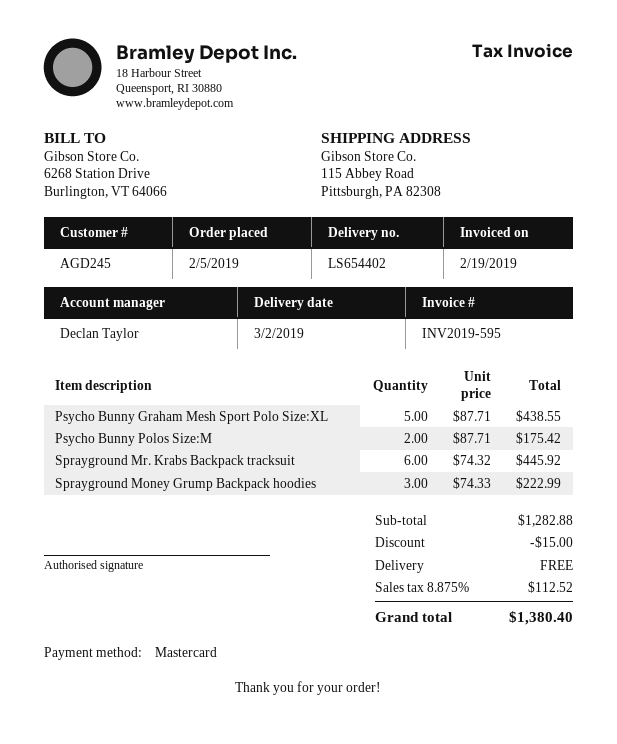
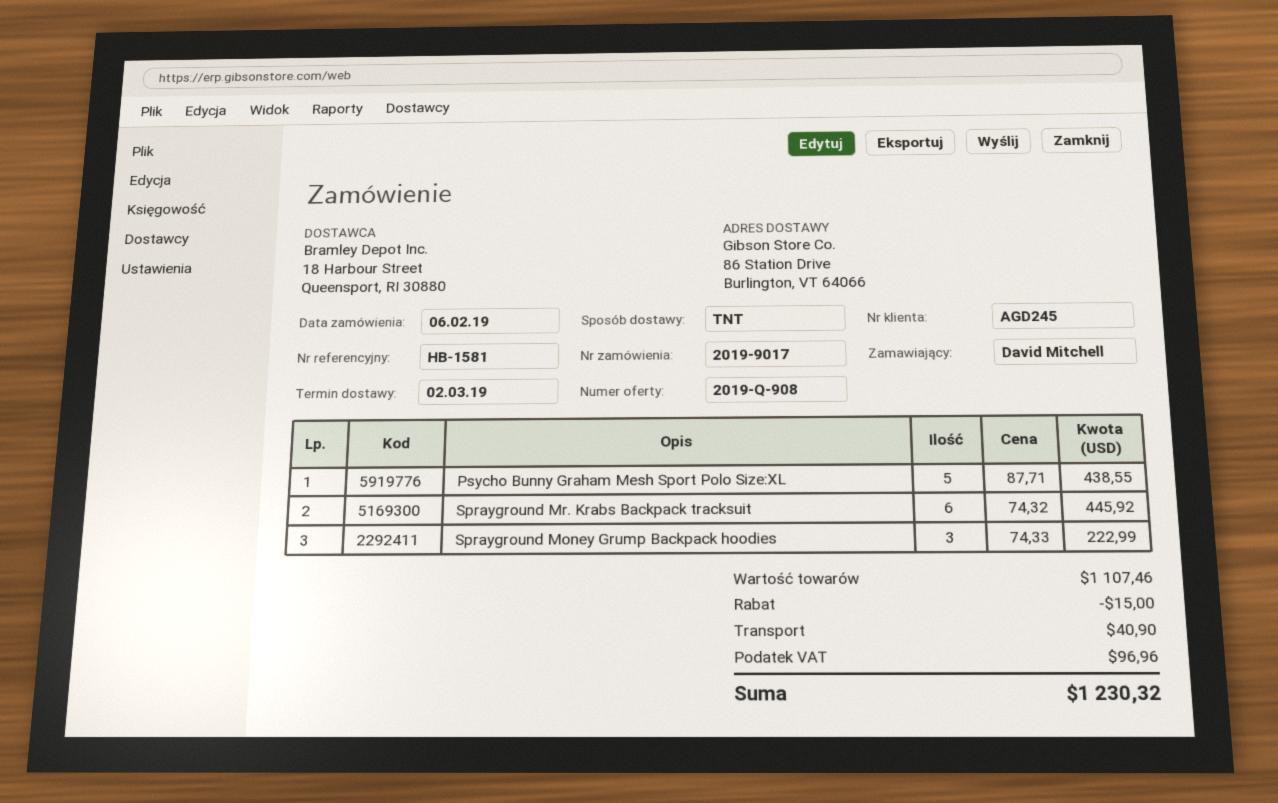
order date: 2019-02-05 -> 2019-02-06
ship to: 115 Abbey Road, Pittsburgh, PA 82308 -> 86 Station Drive, Burlington, VT 64066
Psycho Bunny Polos Size:M: 2 x 87.71 = 175.42 -> none
subtotal: 1282.88 -> 1107.46
shipping: 0.00 -> 40.90
tax: 112.52 -> 96.96
total: 1380.40 -> 1230.32

